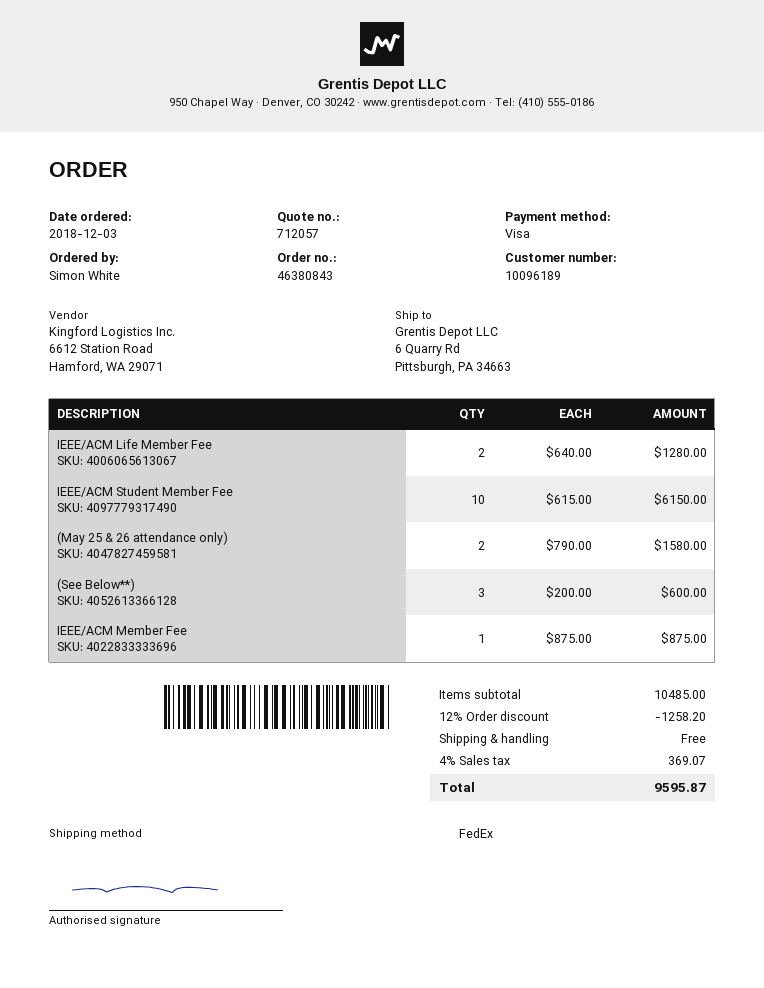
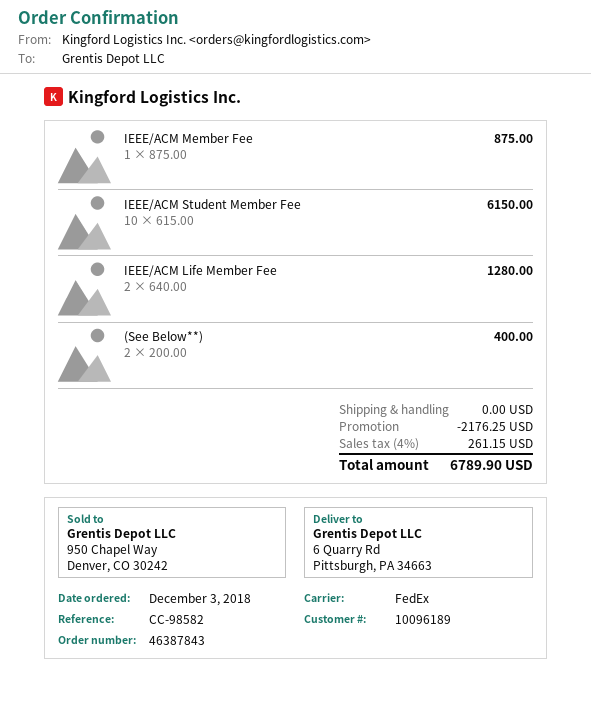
order number: 46380843 -> 46387843
(May 25 & 26 attendance only): 2 x 790.00 = 1580.00 -> none
(See Below**): 3 x 200.00 = 600.00 -> 2 x 200.00 = 400.00
discount: 1258.20 -> 2176.25
tax: 4% = 369.07 -> 4% = 261.15
total: 9595.87 -> 6789.90

